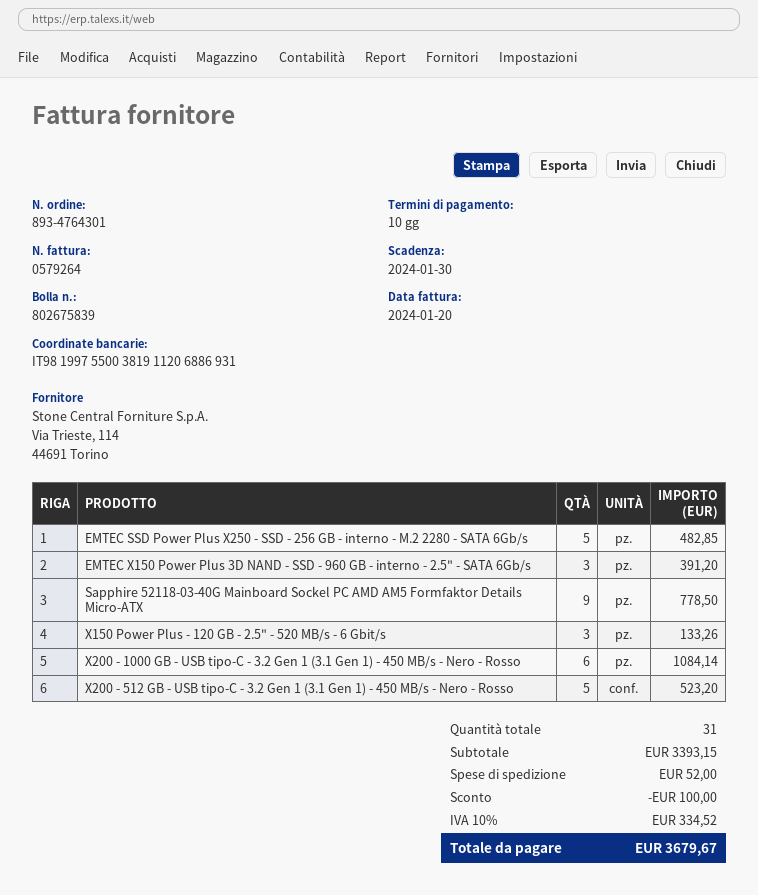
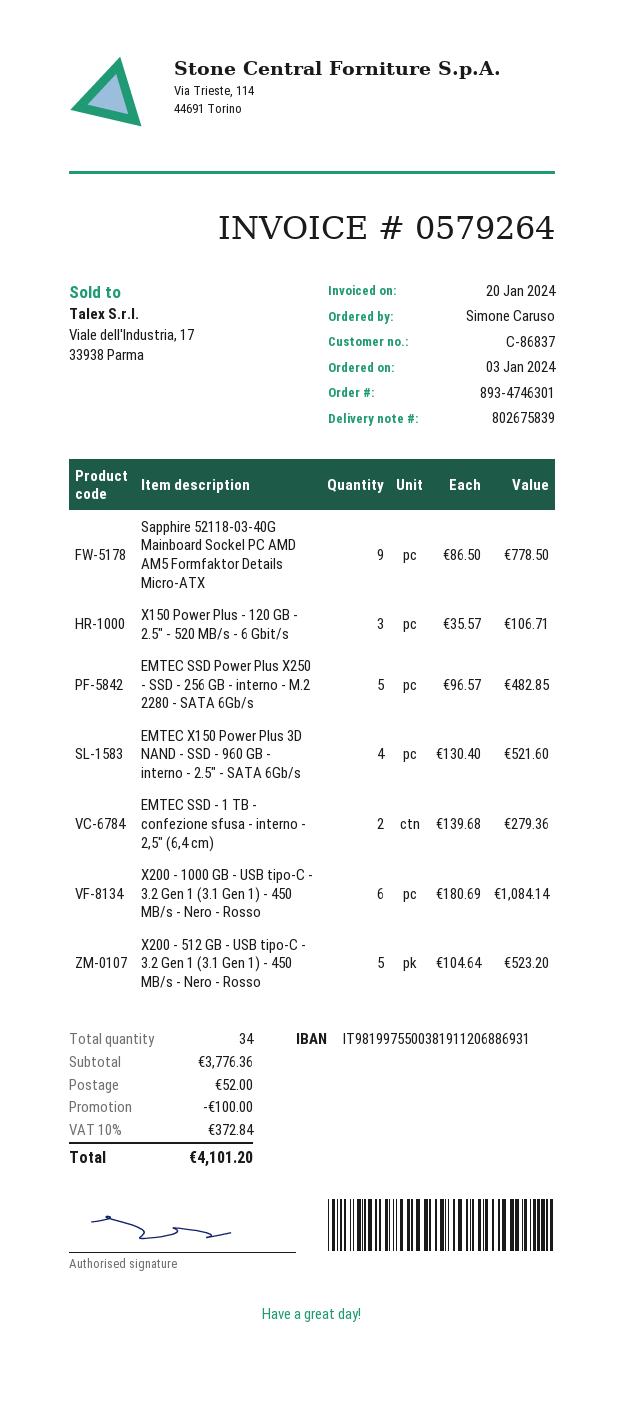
order number: 893-4764301 -> 893-4746301
EMTEC X150 Power Plus 3D NAND - SSD - 960 GB - interno - 2.5" - SATA 6Gb/s: 3 for 391.20 -> 4 for 521.60
X150 Power Plus - 120 GB - 2.5" - 520 MB/s - 6 Gbit/s: 3 for 133.26 -> 3 for 106.71
EMTEC SSD - 1 TB - confezione sfusa - interno - 2,5" (6,4 cm): none -> 2 for 279.36
total quantity: 31 -> 34
subtotal: 3393.15 -> 3776.36
tax: 10% = 334.52 -> 10% = 372.84
total: 3679.67 -> 4101.20

